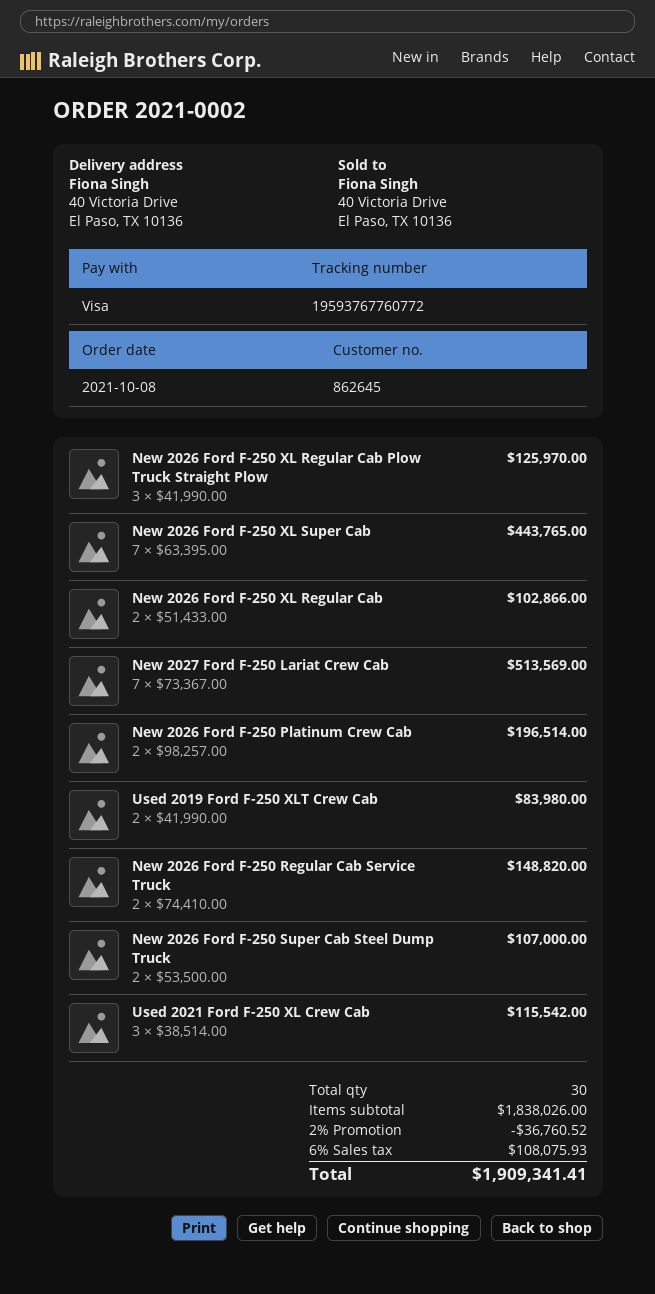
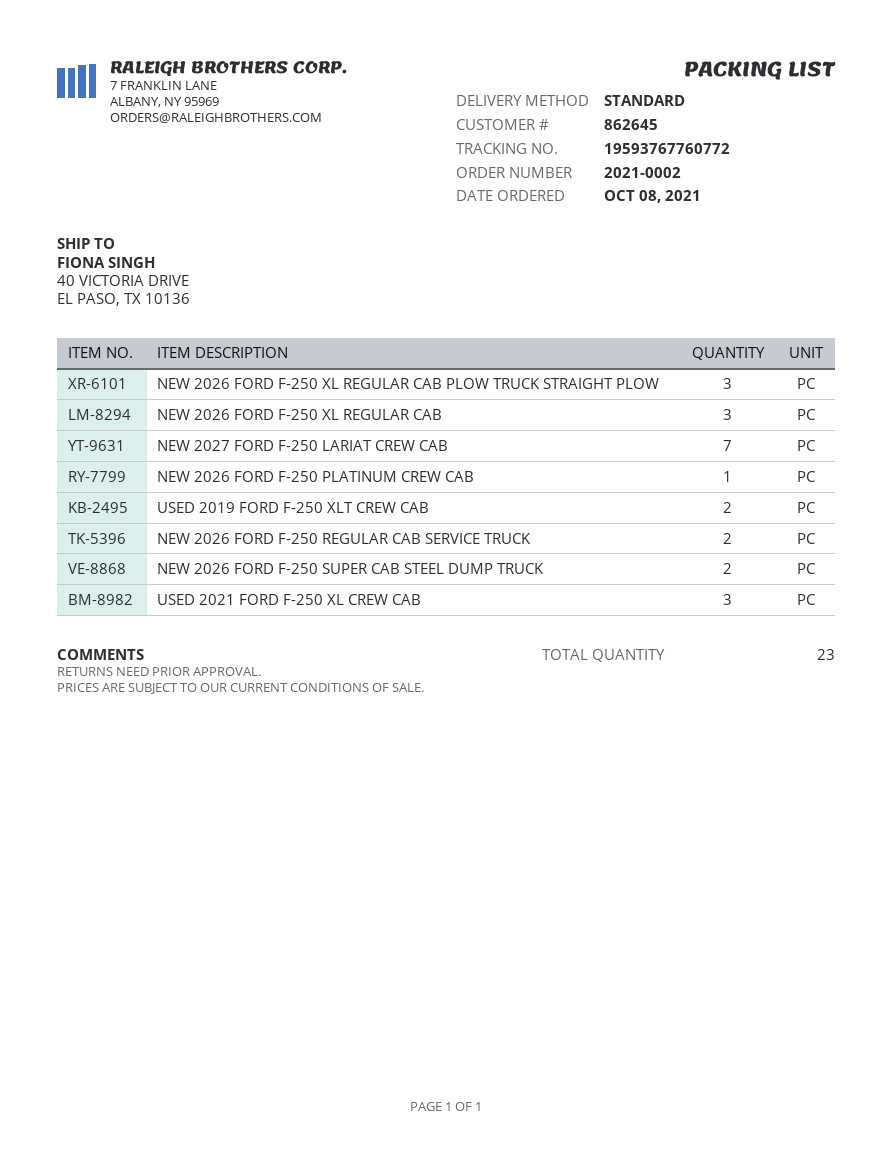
New 2026 Ford F-250 XL Super Cab: 7 -> none
New 2026 Ford F-250 XL Regular Cab: 2 -> 3
New 2026 Ford F-250 Platinum Crew Cab: 2 -> 1
total quantity: 30 -> 23

